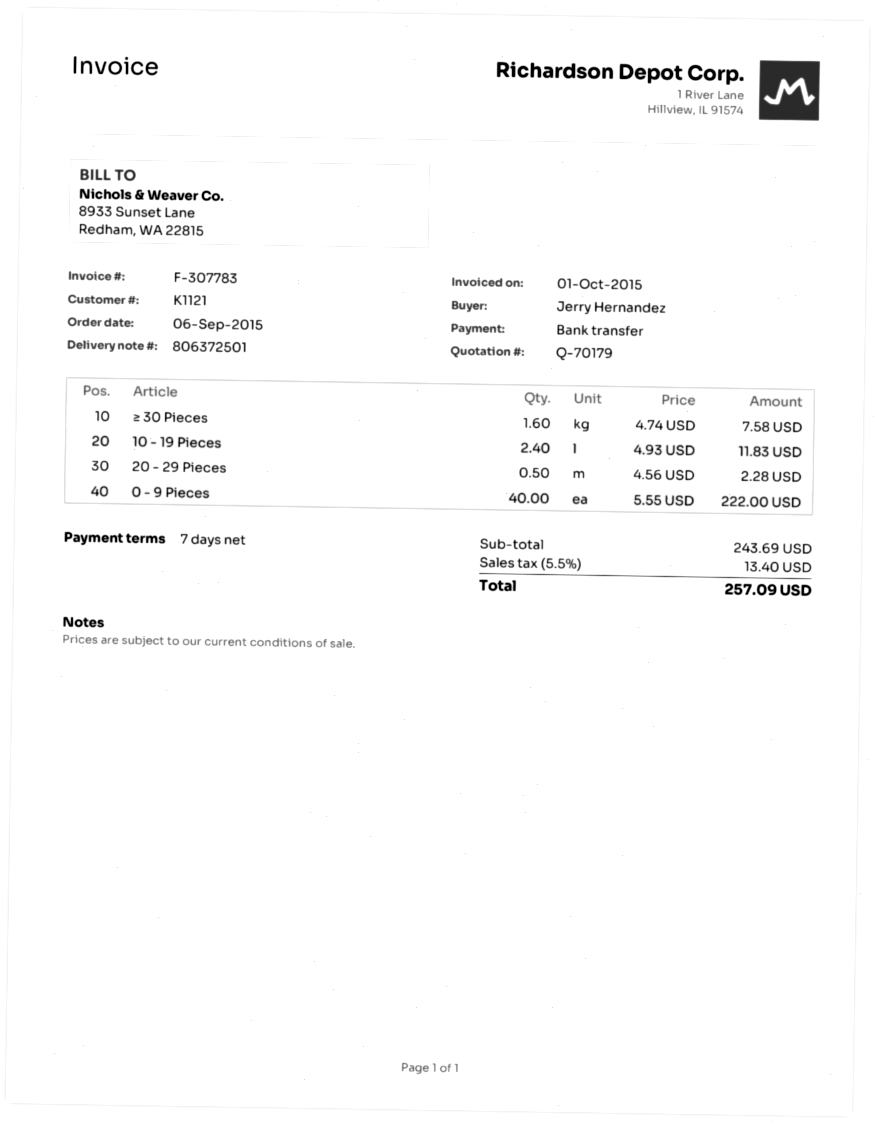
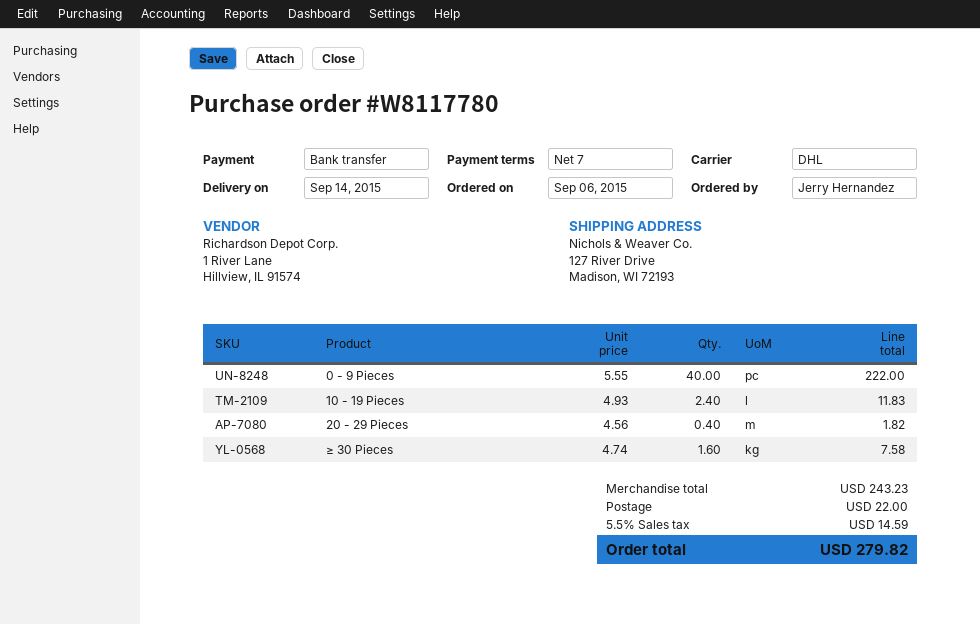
20 - 29 Pieces: 0.5 x 4.56 = 2.28 -> 0.4 x 4.56 = 1.82
subtotal: 243.69 -> 243.23
shipping: none -> 22.00
tax: 5.5% = 13.40 -> 5.5% = 14.59
total: 257.09 -> 279.82

